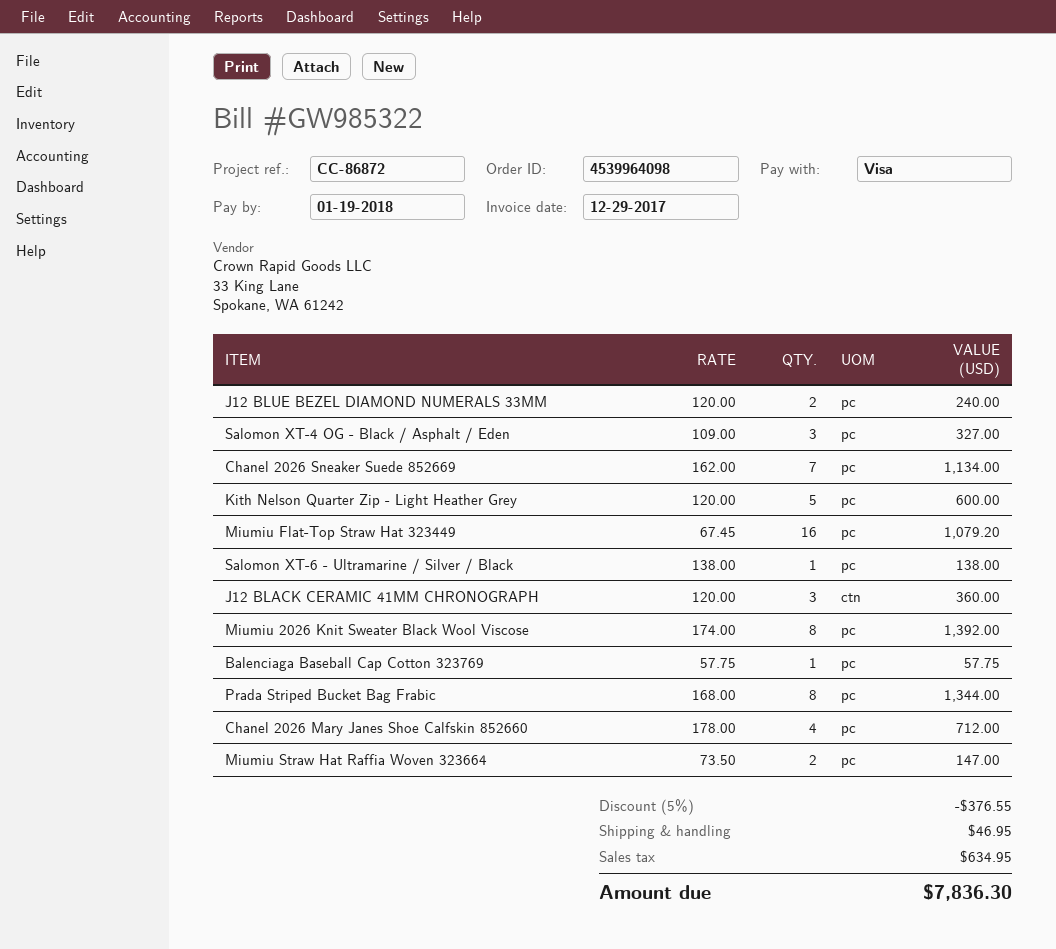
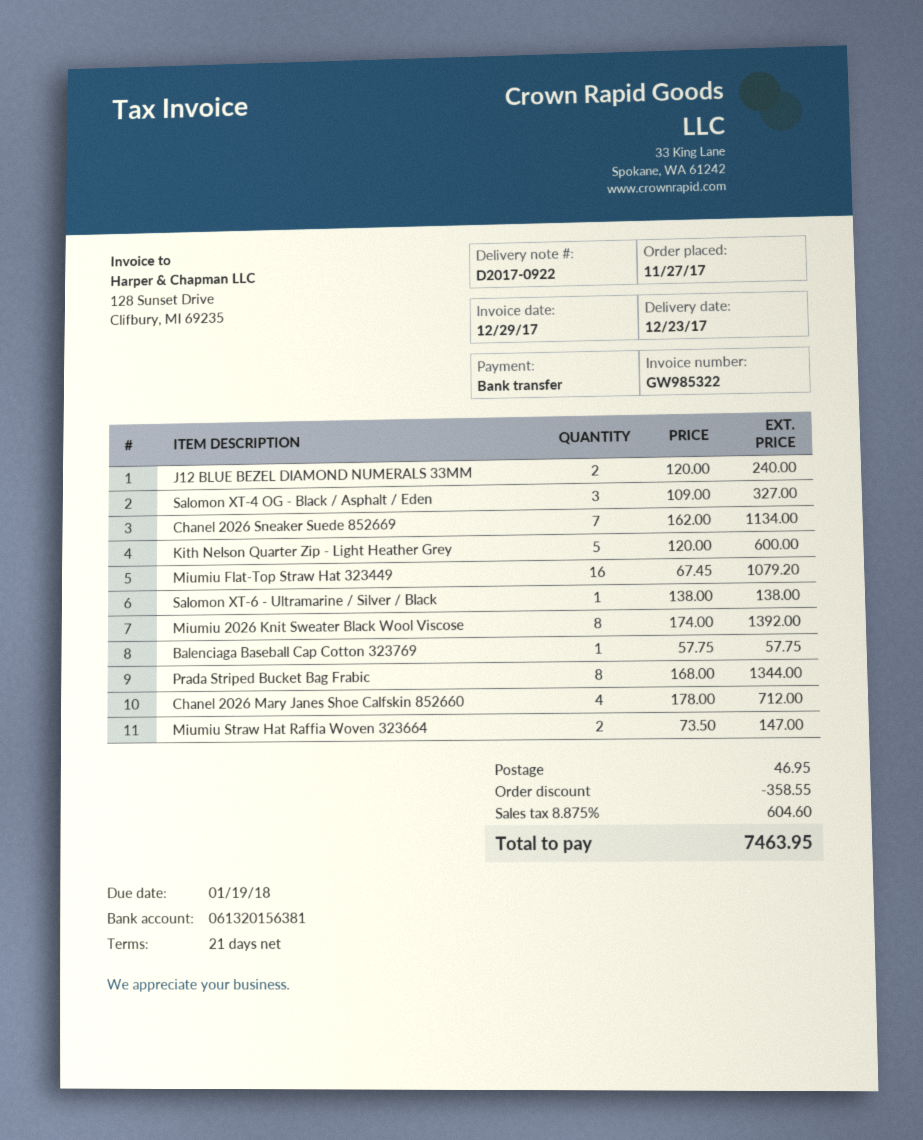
payment method: Visa -> bank transfer
J12 BLACK CERAMIC 41MM CHRONOGRAPH: 3 x 120.00 = 360.00 -> none
discount: 376.55 -> 358.55
tax: 634.95 -> 604.60
total: 7836.30 -> 7463.95

